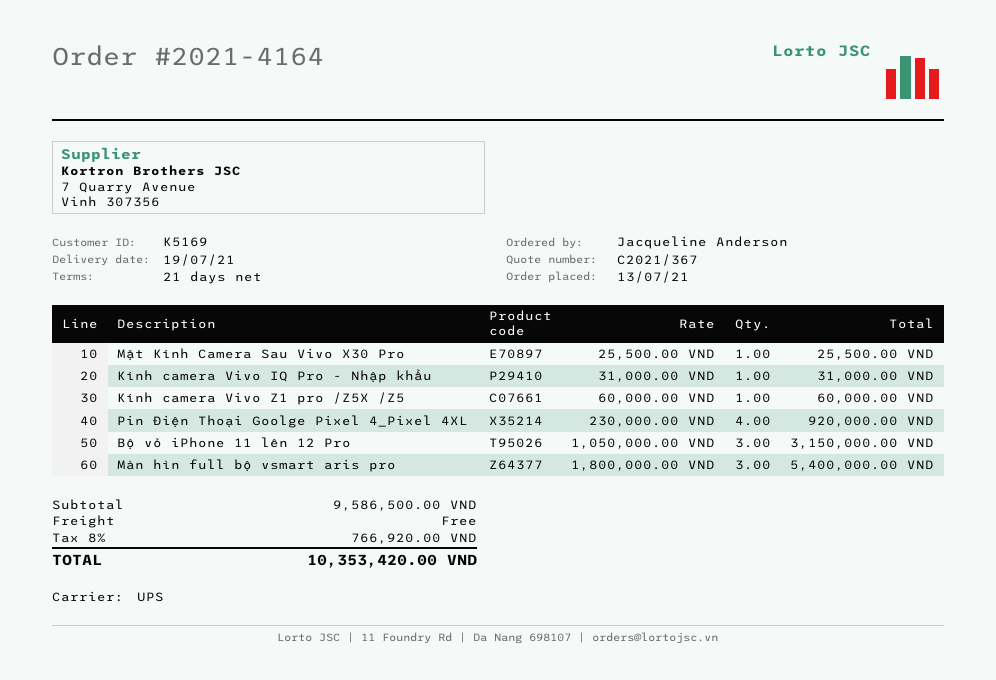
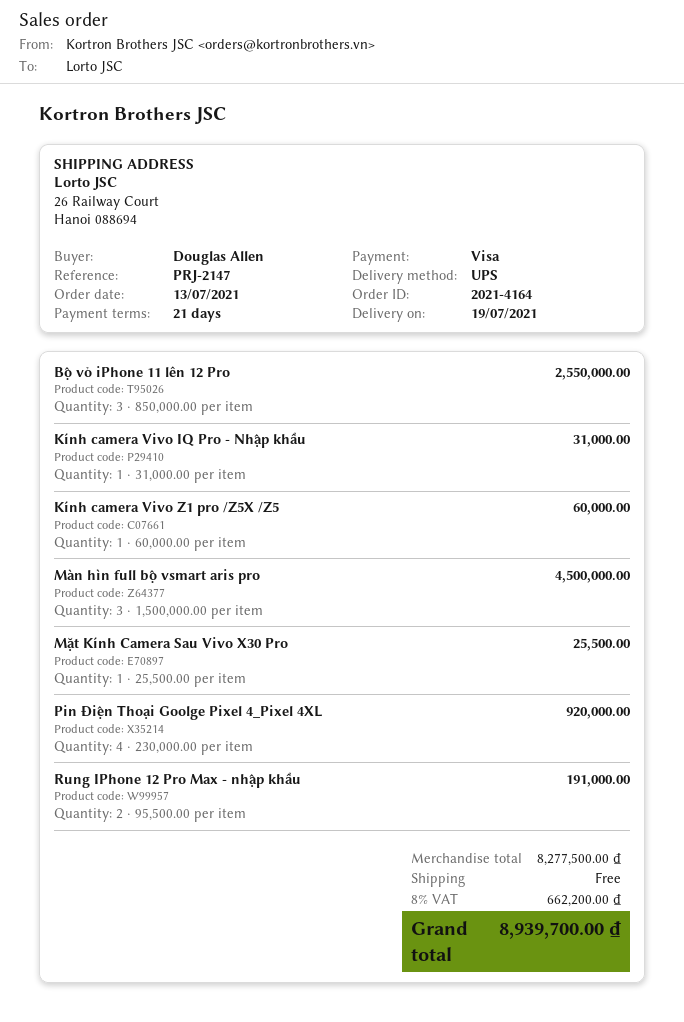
ordered by: Jacqueline Anderson -> Douglas Allen
Bộ vỏ iPhone 11 lên 12 Pro: 3 x 1050000.00 = 3150000.00 -> 3 x 850000.00 = 2550000.00
Màn hìn full bộ vsmart aris pro: 3 x 1800000.00 = 5400000.00 -> 3 x 1500000.00 = 4500000.00
Rung IPhone 12 Pro Max - nhập khẩu: none -> 2 x 95500.00 = 191000.00
subtotal: 9586500.00 -> 8277500.00
tax: 8% = 766920.00 -> 8% = 662200.00
total: 10353420.00 -> 8939700.00

